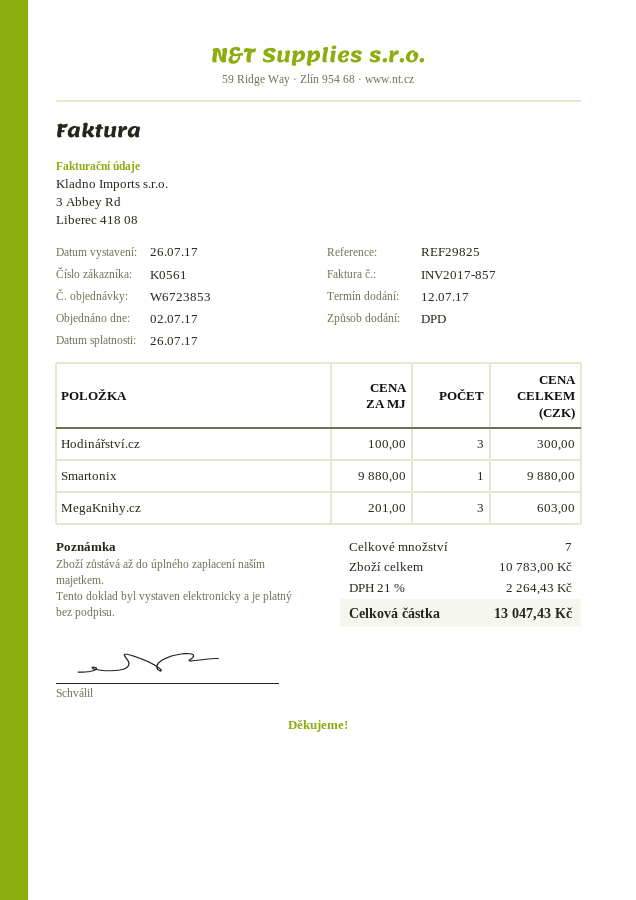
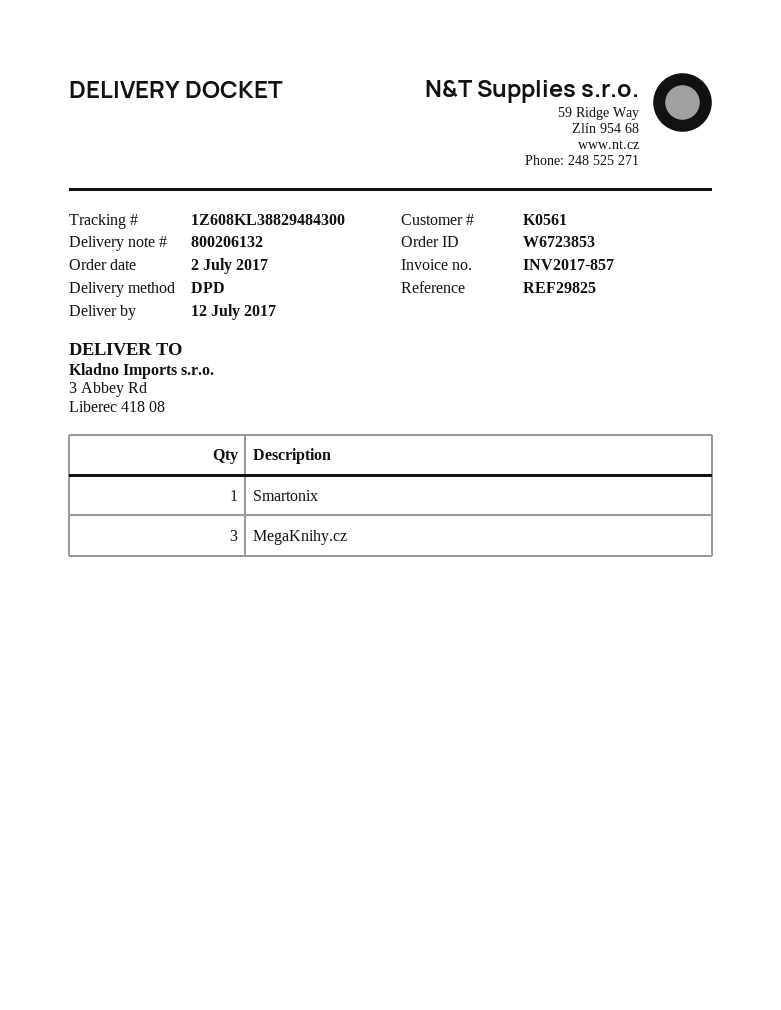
Hodinářství.cz: 3 -> none

